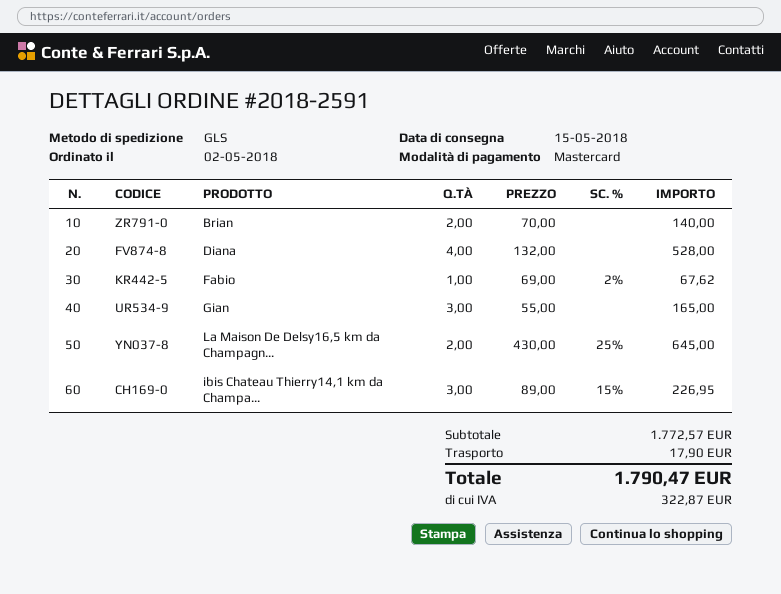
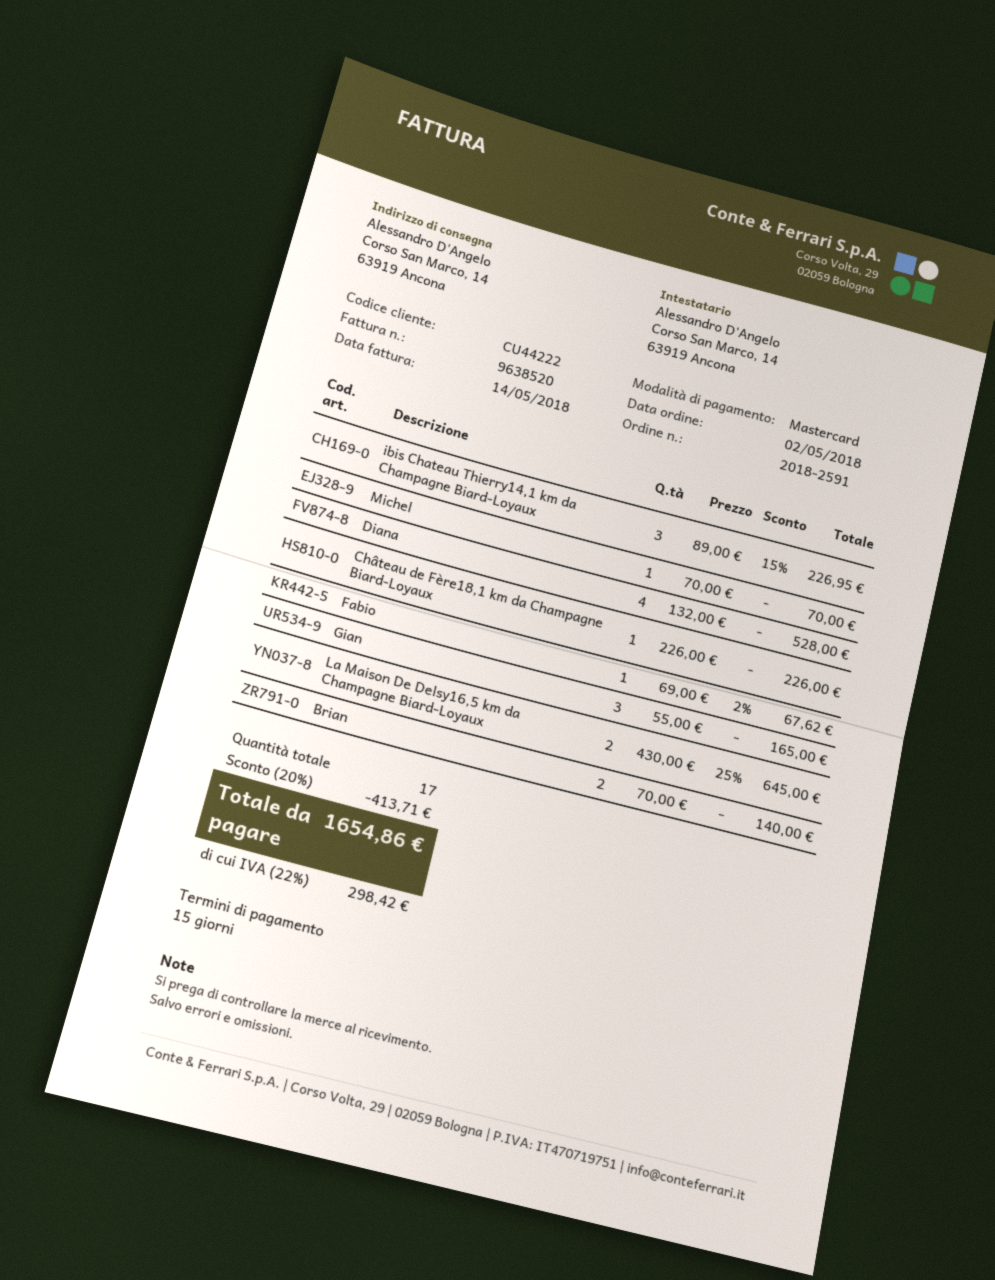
Michel: none -> 1 x 70.00 = 70.00
Château de Fère18,1 km da Champagne Biard-Loyaux: none -> 1 x 226.00 = 226.00
discount: none -> 20% = 413.71
shipping: 17.90 -> none
tax: 322.87 -> 298.42
total: 1790.47 -> 1654.86

